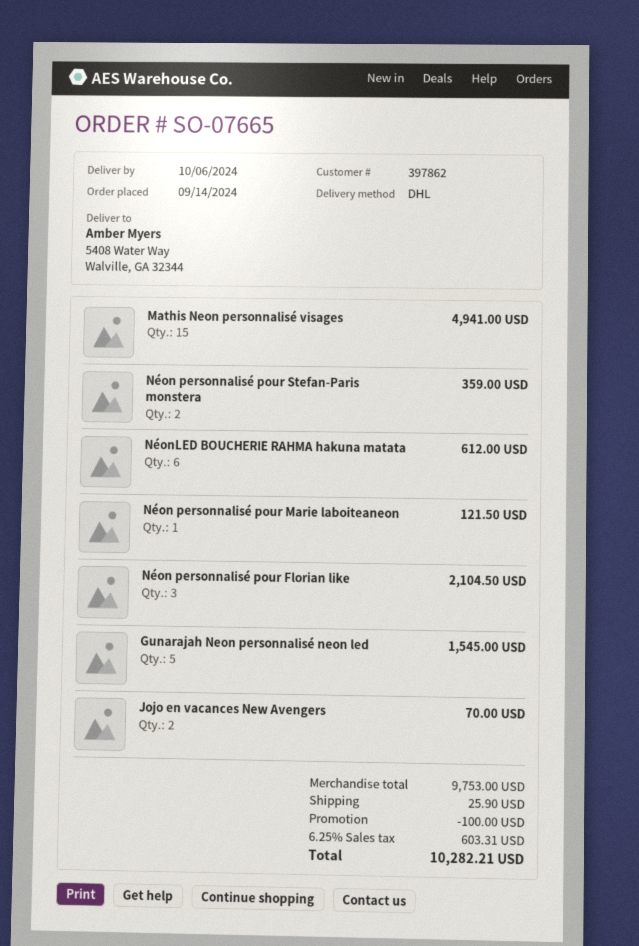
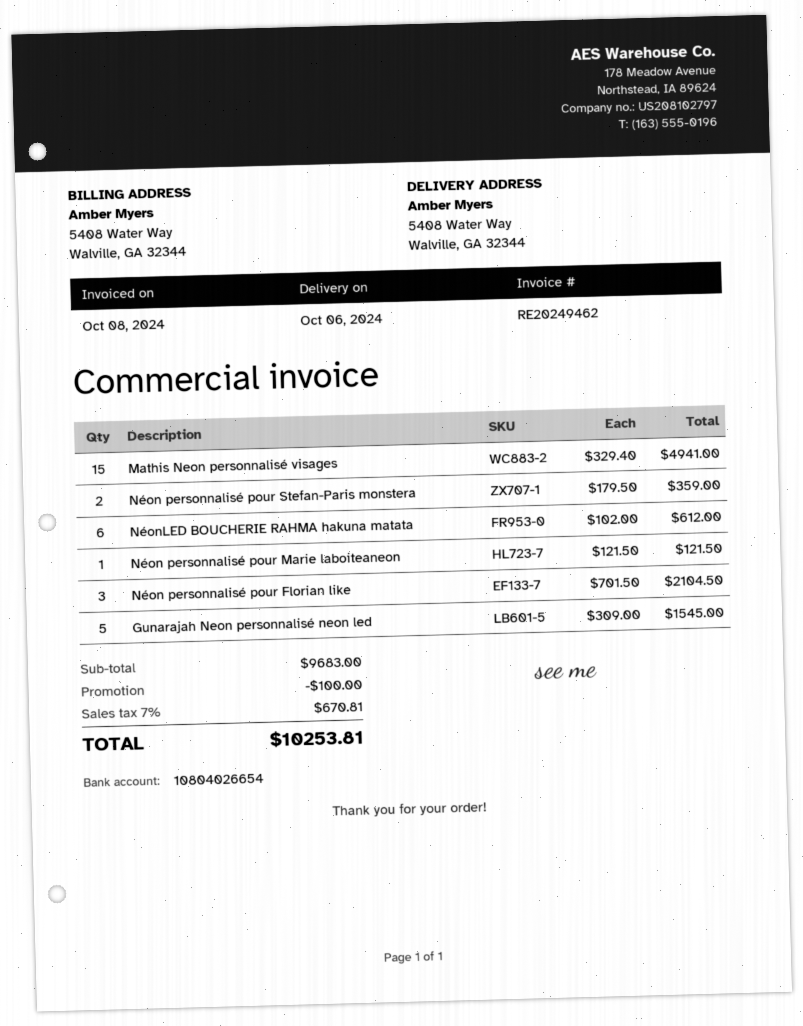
Jojo en vacances New Avengers: 2 for 70.00 -> none
subtotal: 9753.00 -> 9683.00
shipping: 25.90 -> none
tax: 6.25% = 603.31 -> 7% = 670.81
total: 10282.21 -> 10253.81

